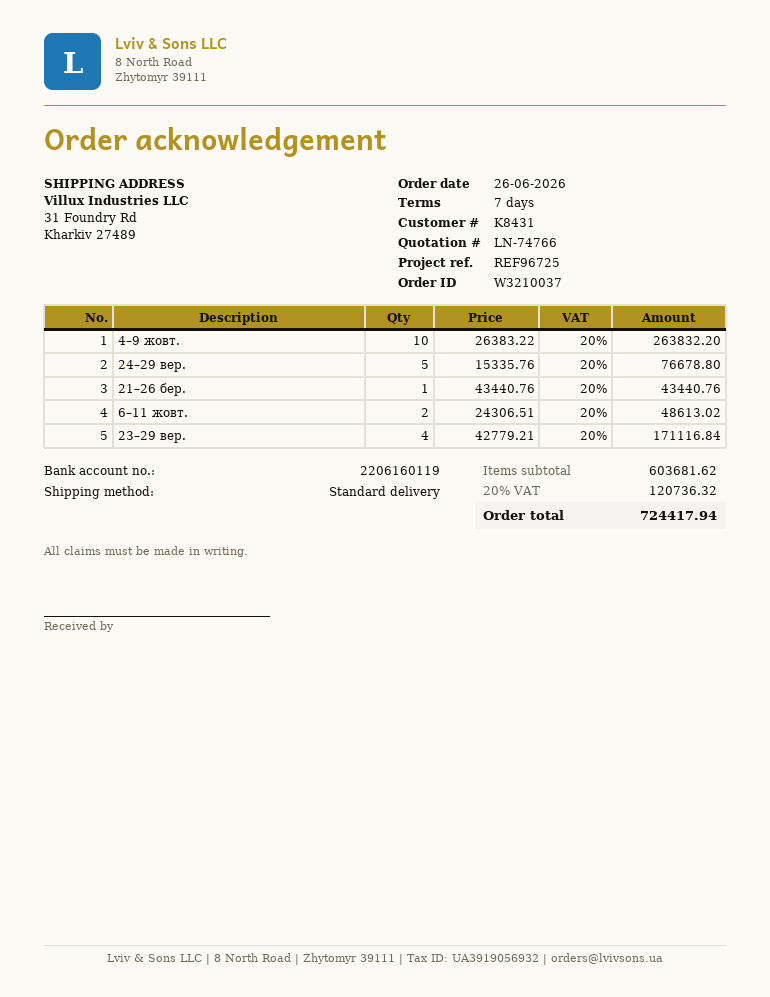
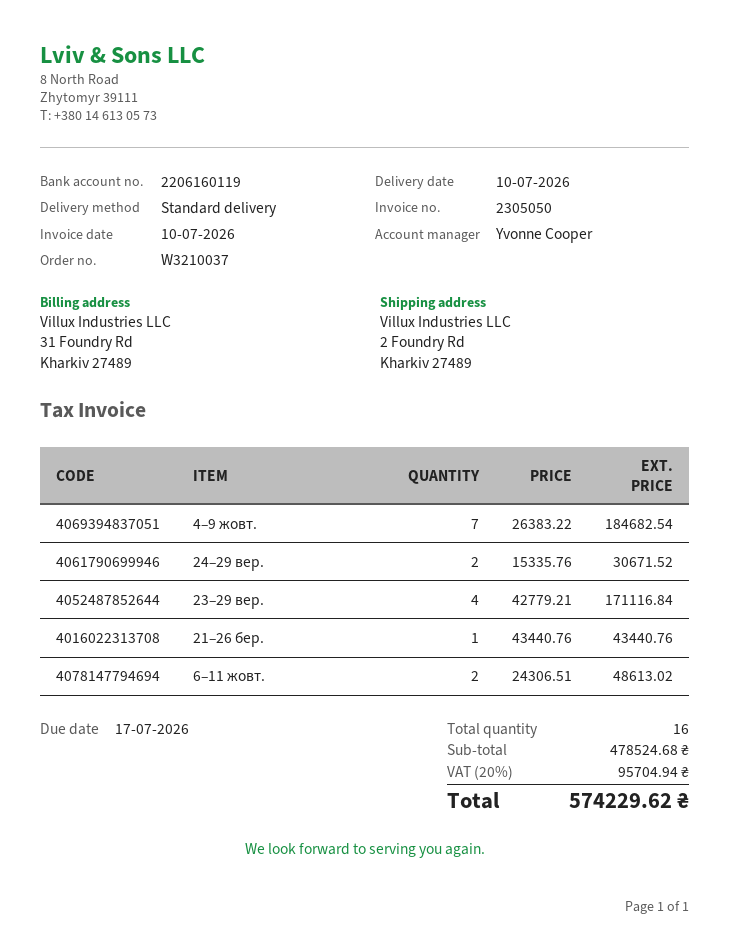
ship to: 31 Foundry Rd, Kharkiv 27489 -> 2 Foundry Rd, Kharkiv 27489
4–9 жовт.: 10 x 26383.22 = 263832.20 -> 7 x 26383.22 = 184682.54
24–29 вер.: 5 x 15335.76 = 76678.80 -> 2 x 15335.76 = 30671.52
subtotal: 603681.62 -> 478524.68
tax: 20% = 120736.32 -> 20% = 95704.94
total: 724417.94 -> 574229.62

